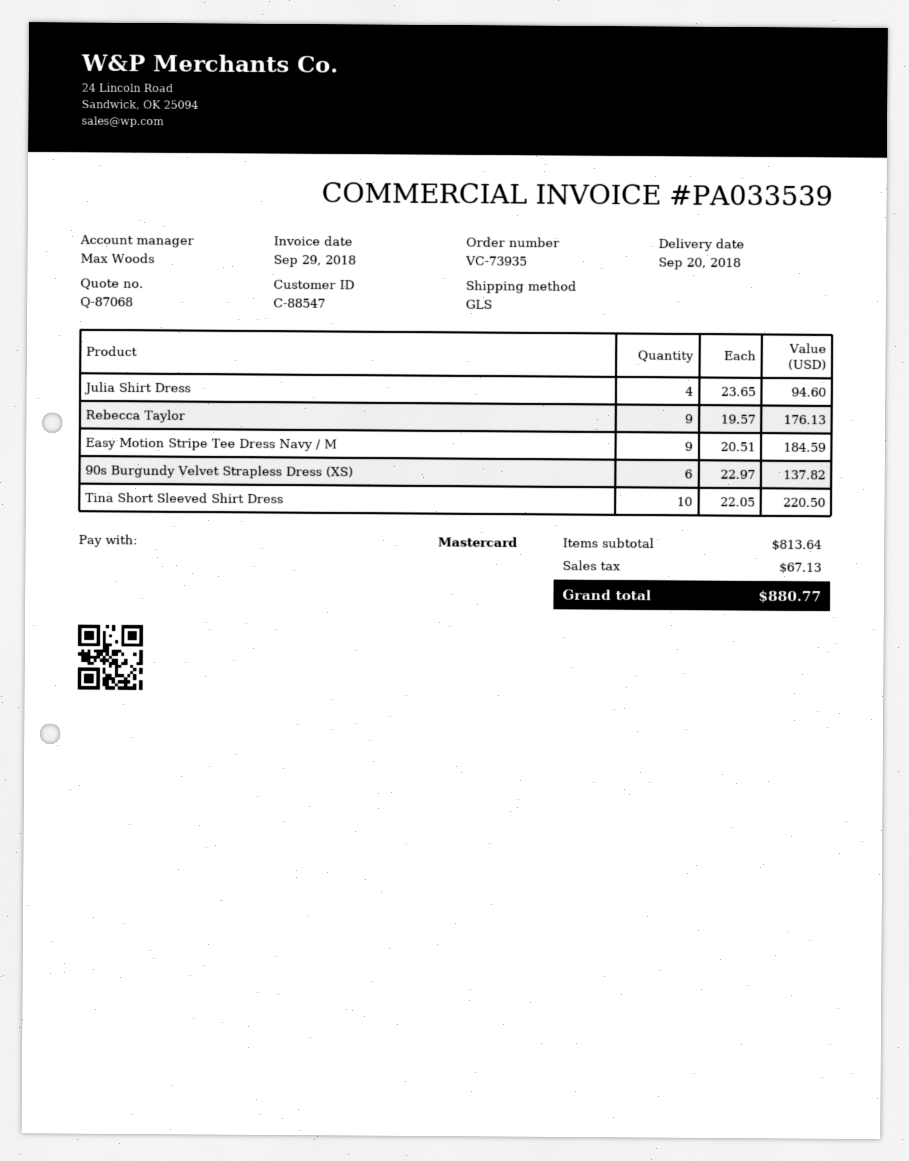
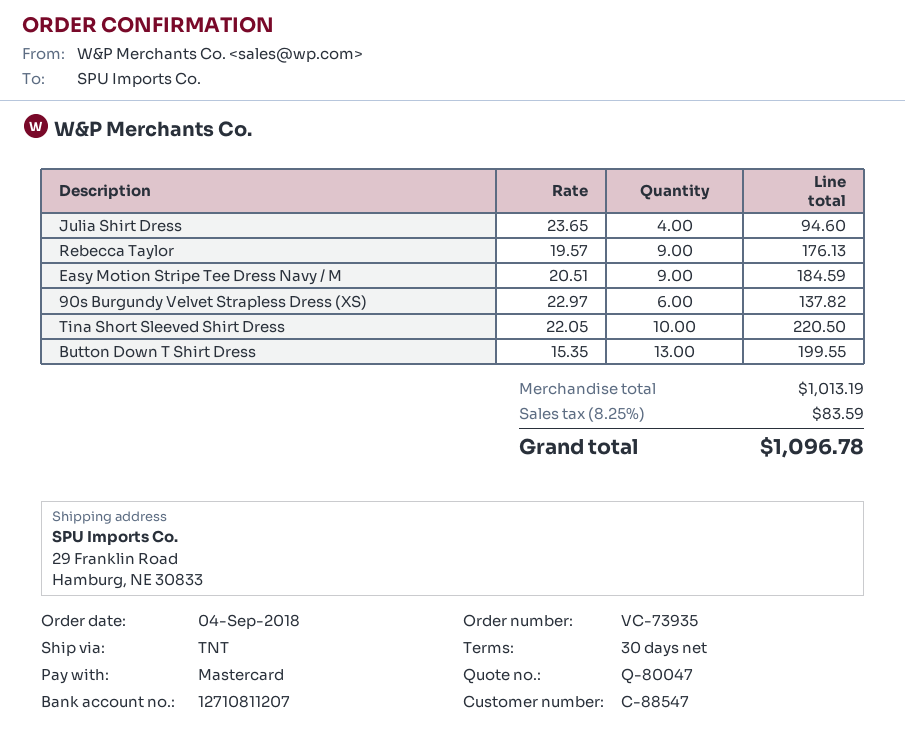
quote number: Q-87068 -> Q-80047
shipping method: GLS -> TNT
Button Down T Shirt Dress: none -> 13 x 15.35 = 199.55
subtotal: 813.64 -> 1013.19
tax: 67.13 -> 83.59
total: 880.77 -> 1096.78

